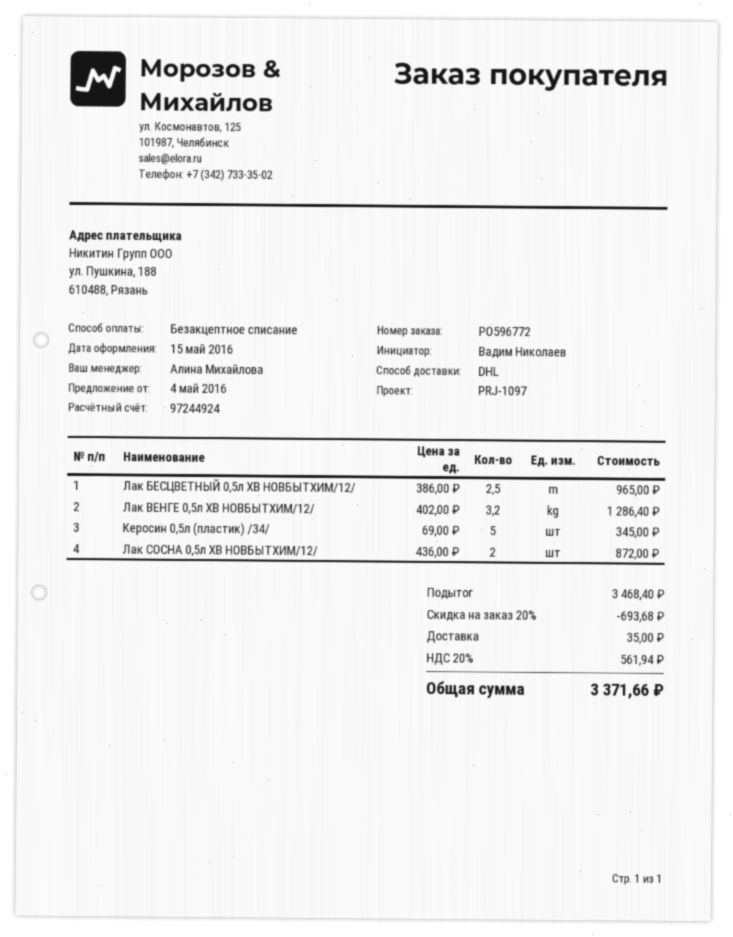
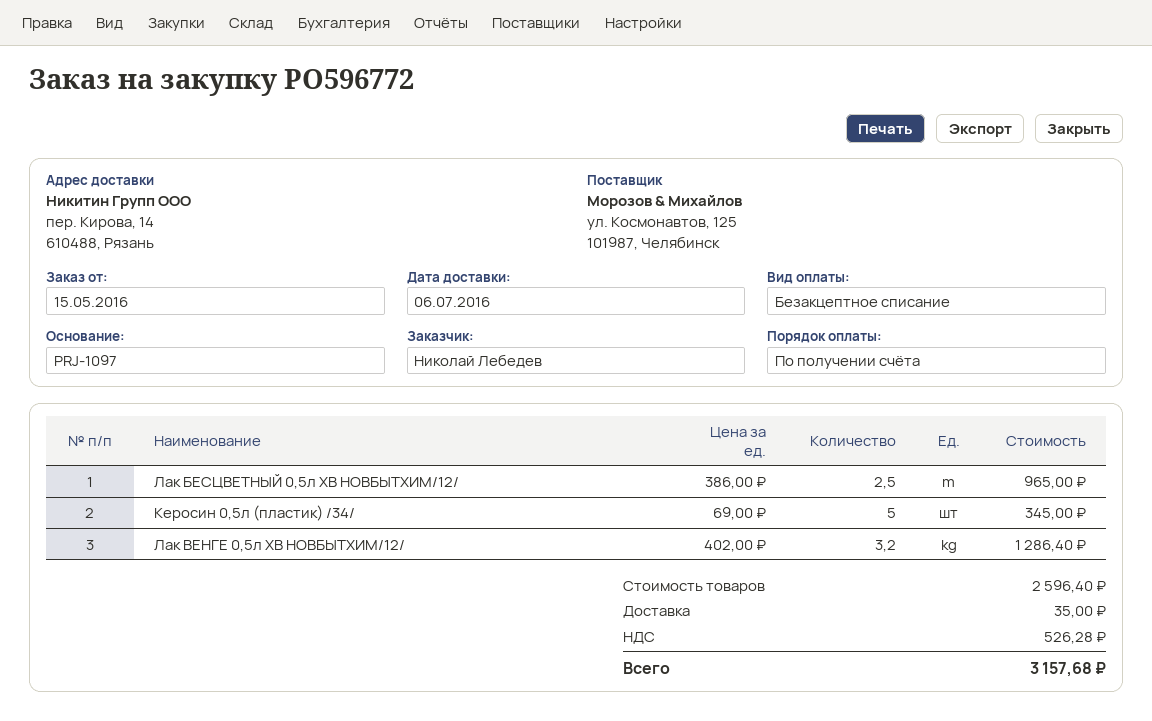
ordered by: Вадим Николаев -> Николай Лебедев
Лак СОСНА 0,5л ХВ НОВБЫТХИМ/12/: 2 x 436.00 = 872.00 -> none
subtotal: 3468.40 -> 2596.40
discount: 20% = 693.68 -> none
tax: 561.94 -> 526.28
total: 3371.66 -> 3157.68

